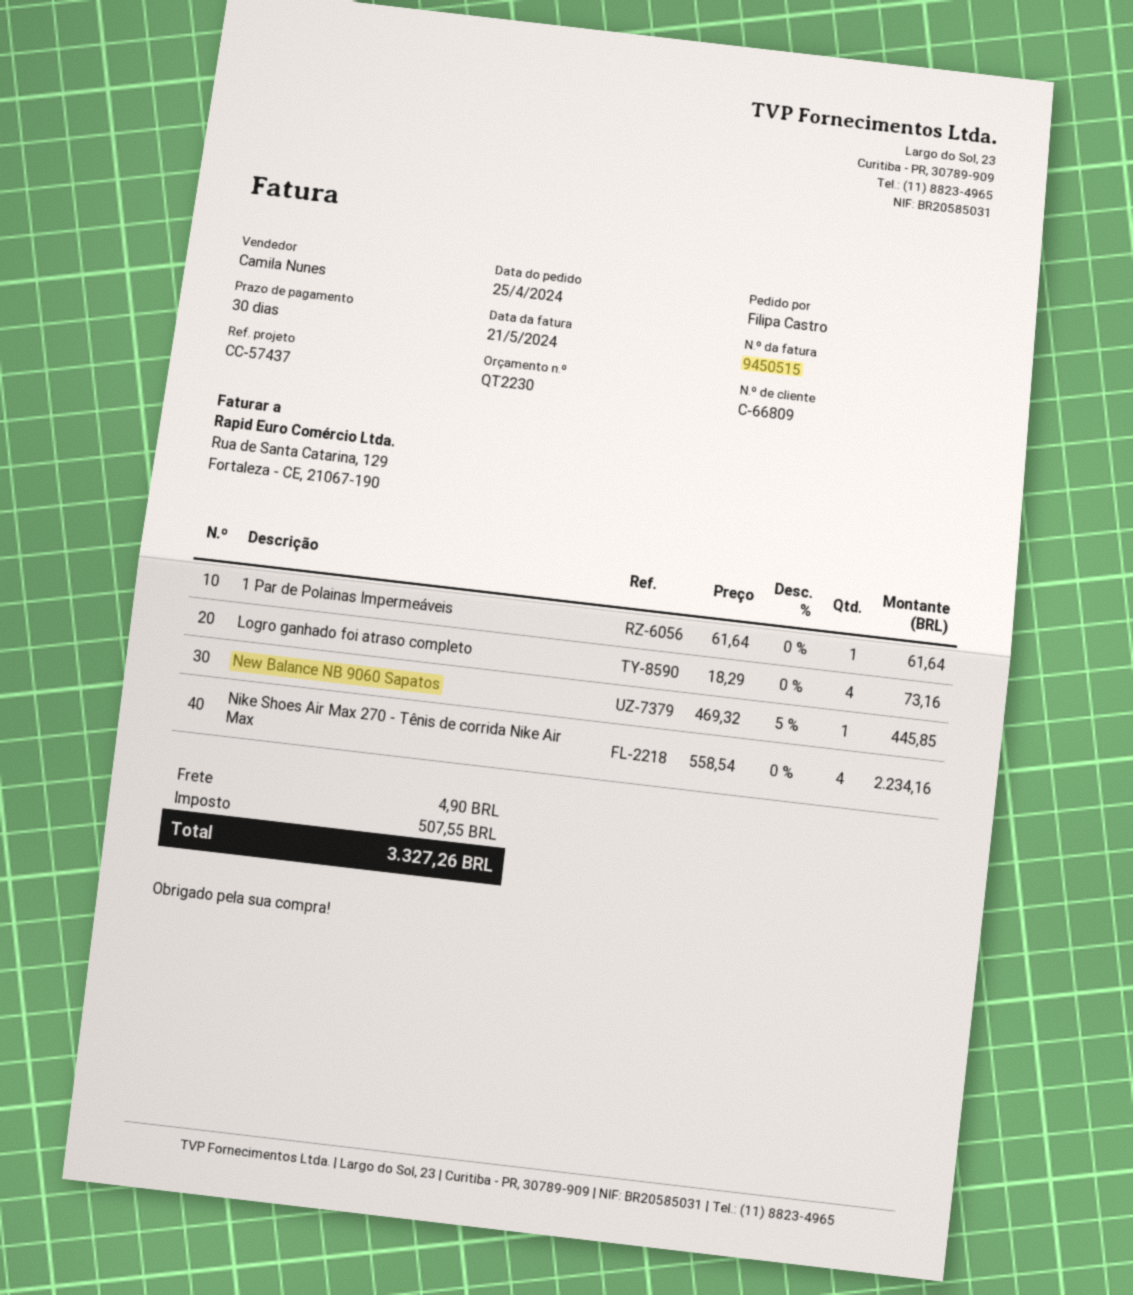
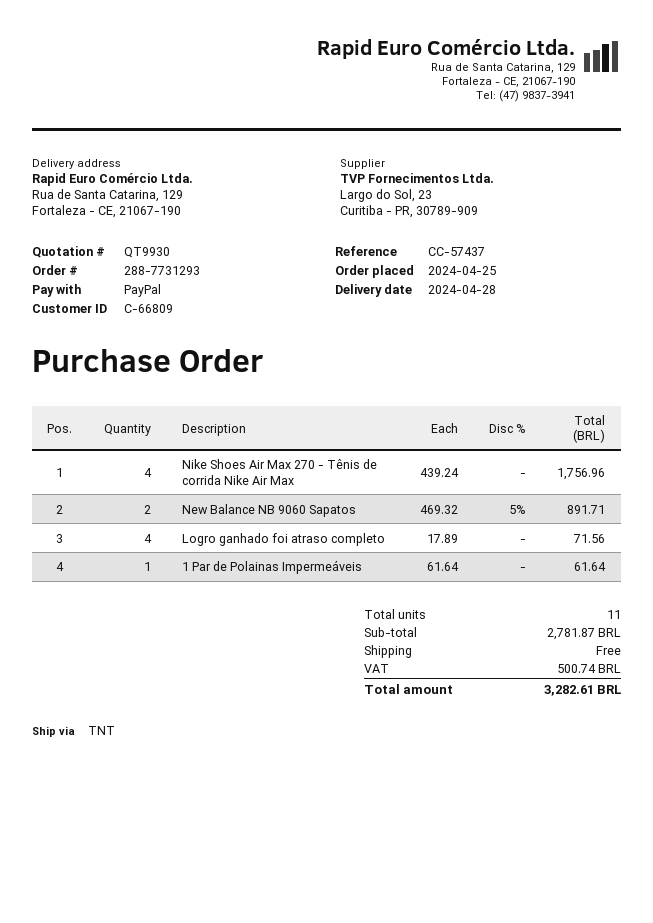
quote number: QT2230 -> QT9930
Logro ganhado foi atraso completo: 4 x 18.29 = 73.16 -> 4 x 17.89 = 71.56
New Balance NB 9060 Sapatos: 1 x 469.32 - 5% = 445.85 -> 2 x 469.32 - 5% = 891.71
Nike Shoes Air Max 270 - Tênis de corrida Nike Air Max: 4 x 558.54 = 2234.16 -> 4 x 439.24 = 1756.96
shipping: 4.90 -> 0.00
tax: 507.55 -> 500.74
total: 3327.26 -> 3282.61

